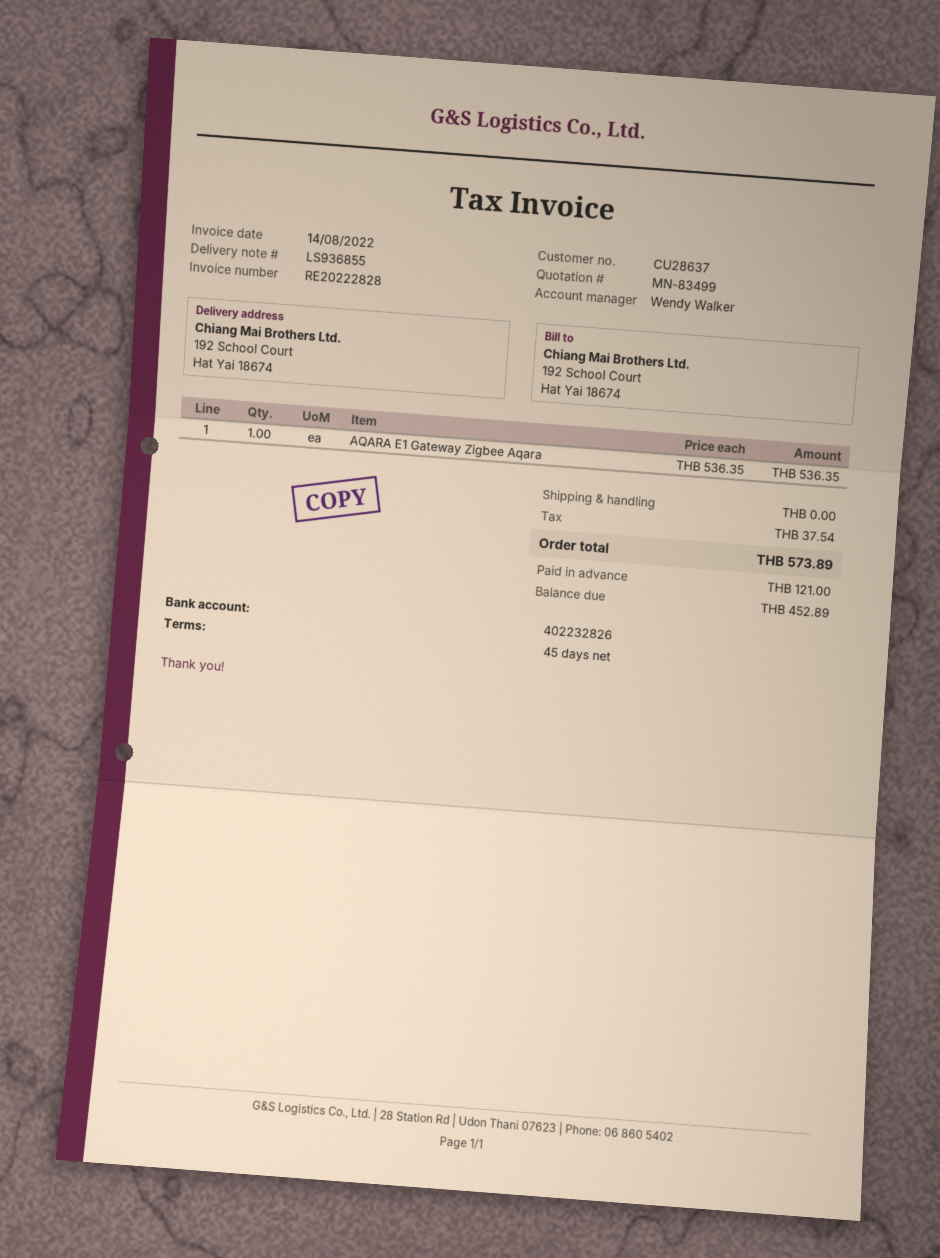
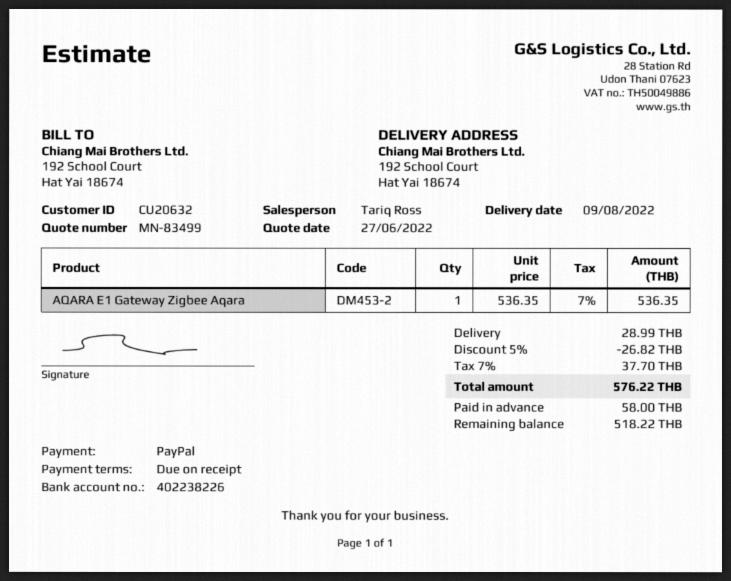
payment terms: 45 days -> on receipt
customer number: CU28637 -> CU20632
sales rep: Wendy Walker -> Tariq Ross
bank account: 402232826 -> 402238226
discount: none -> 5% = 26.82
shipping: 0.00 -> 28.99
tax: 37.54 -> 37.70
total: 573.89 -> 576.22
deposit: 121.00 -> 58.00
balance: 452.89 -> 518.22

